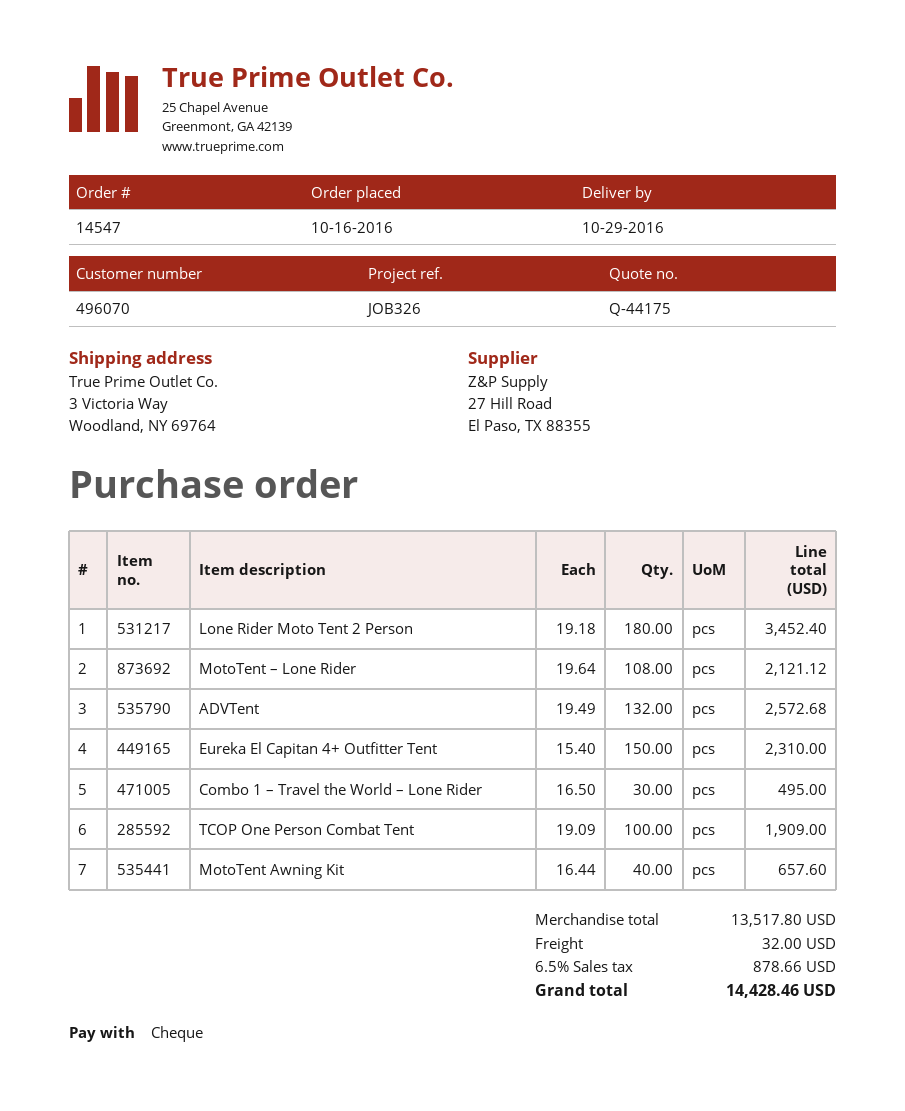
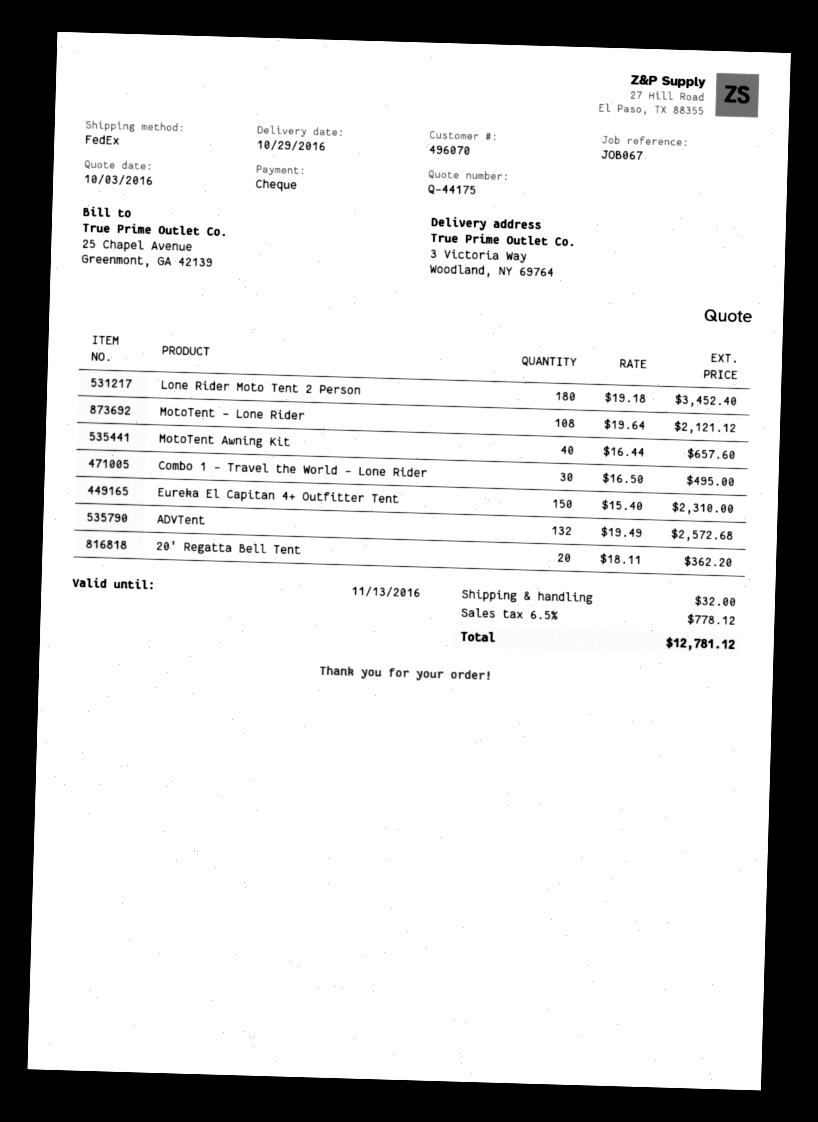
reference: JOB326 -> JOB067
TCOP One Person Combat Tent: 100 x 19.09 = 1909.00 -> none
20' Regatta Bell Tent: none -> 20 x 18.11 = 362.20
tax: 6.5% = 878.66 -> 6.5% = 778.12
total: 14428.46 -> 12781.12

